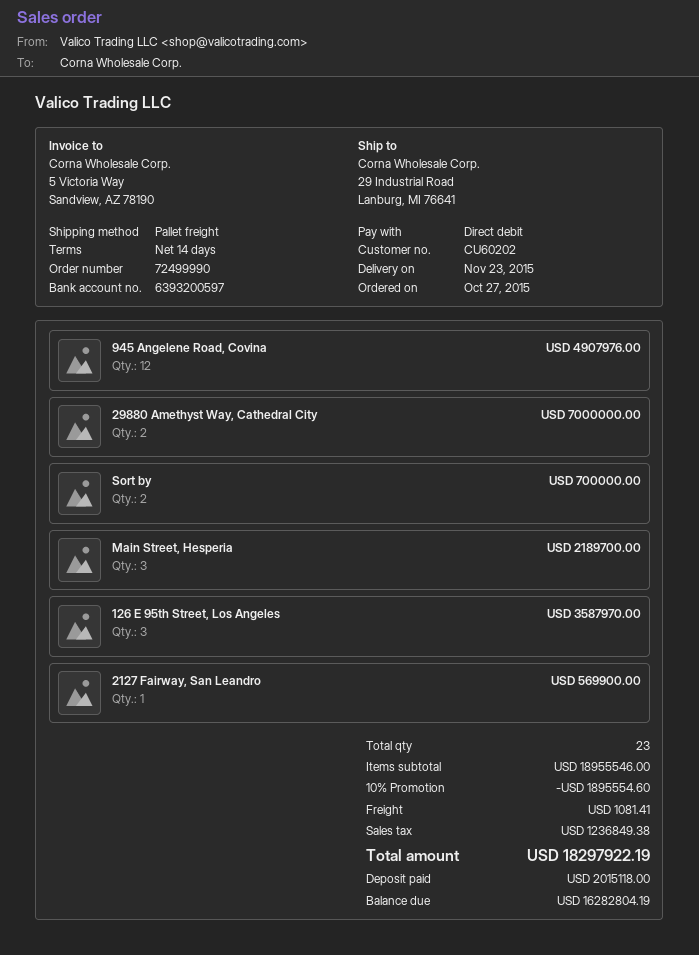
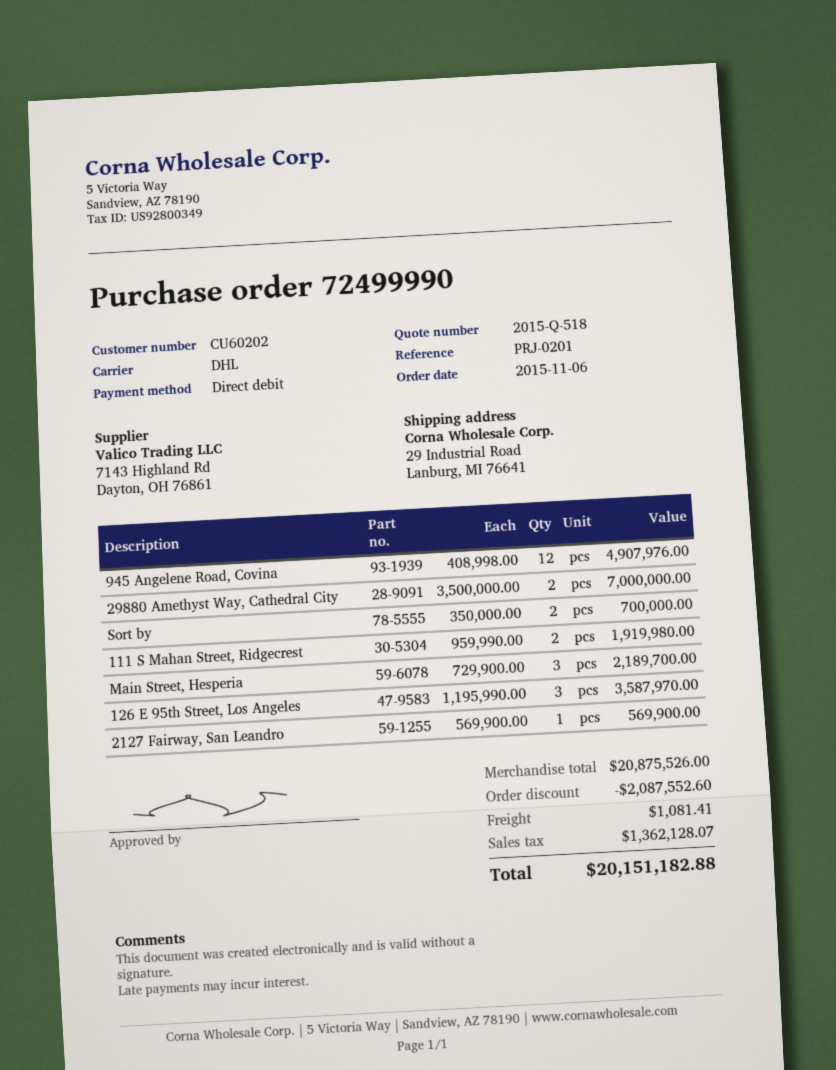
order date: 2015-10-27 -> 2015-11-06
shipping method: pallet freight -> DHL
111 S Mahan Street, Ridgecrest: none -> 2 for 1919980.00
subtotal: 18955546.00 -> 20875526.00
discount: 1895554.60 -> 2087552.60
tax: 1236849.38 -> 1362128.07
total: 18297922.19 -> 20151182.88

